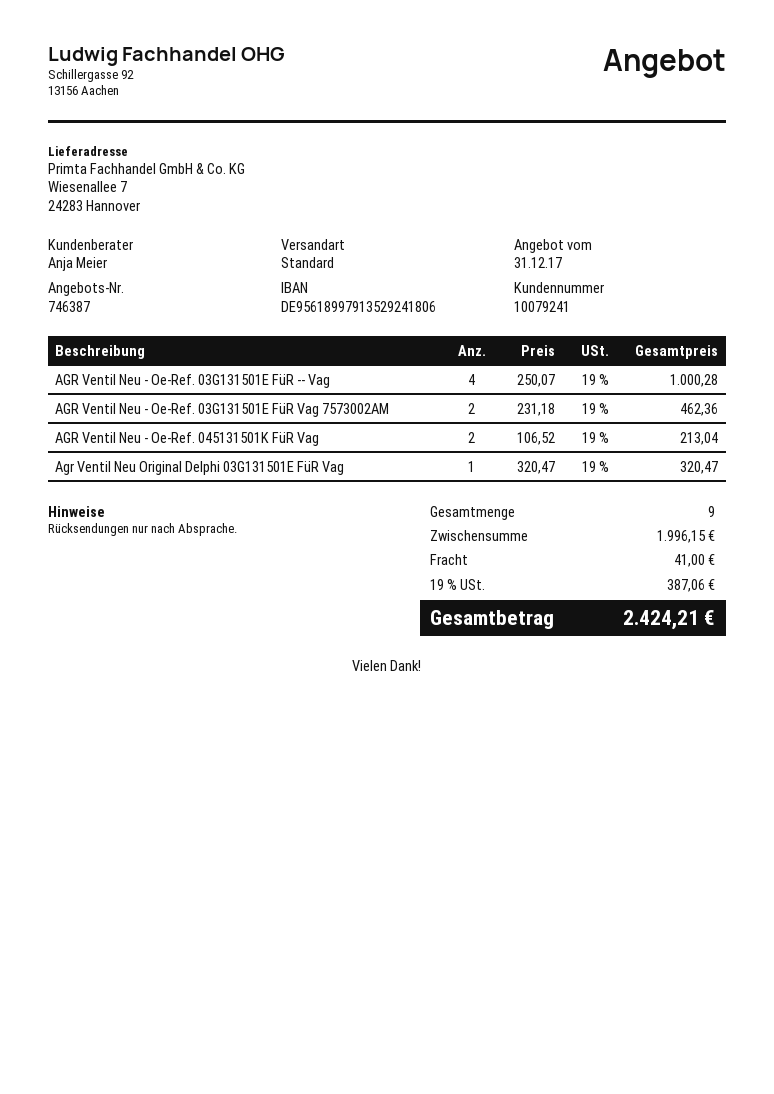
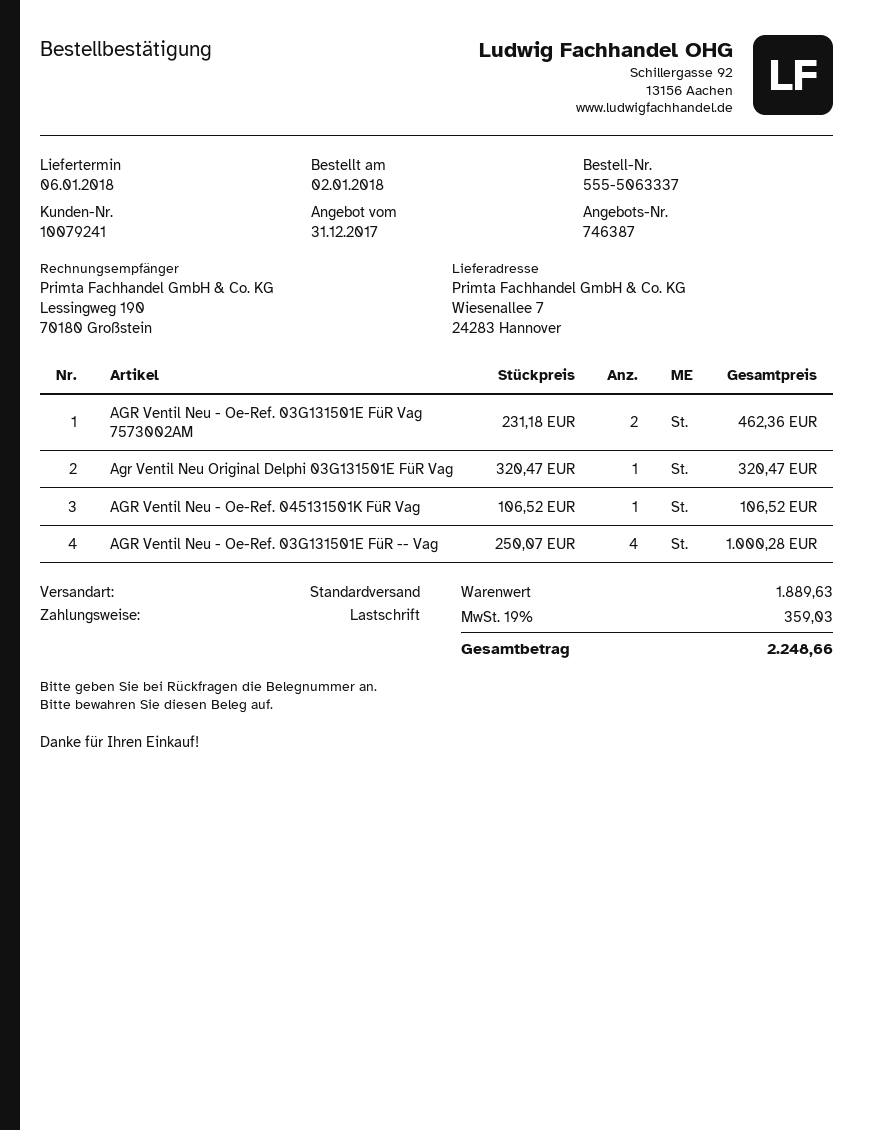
AGR Ventil Neu - Oe-Ref. 045131501K FüR Vag: 2 x 106.52 = 213.04 -> 1 x 106.52 = 106.52
subtotal: 1996.15 -> 1889.63
shipping: 41.00 -> none
tax: 19% = 387.06 -> 19% = 359.03
total: 2424.21 -> 2248.66

